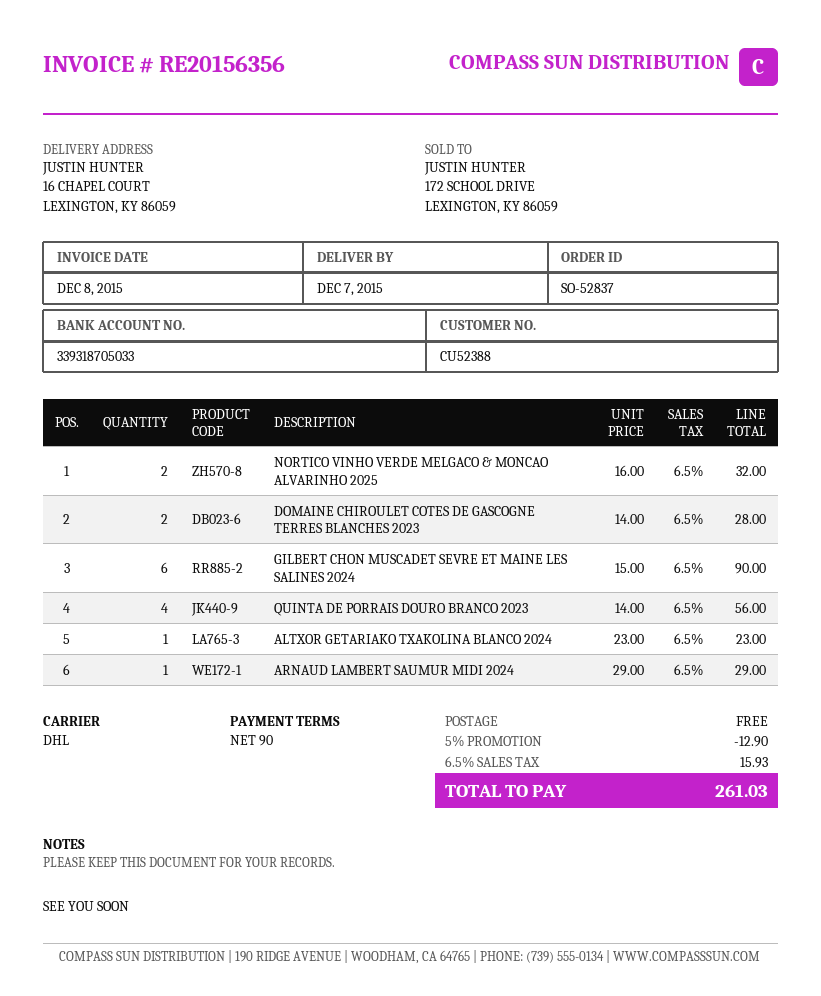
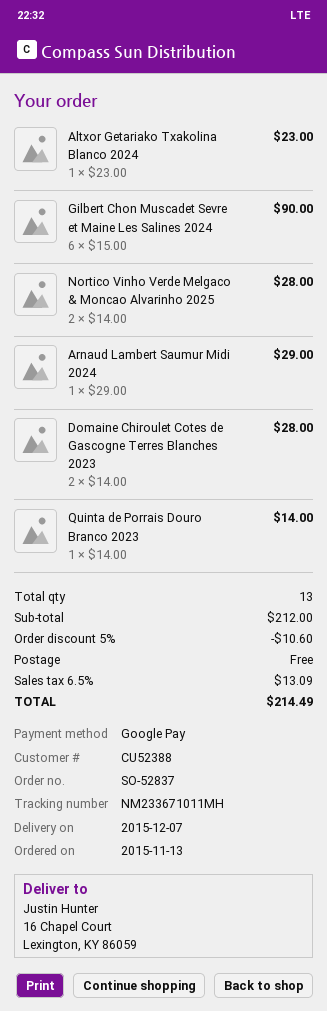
NORTICO VINHO VERDE MELGACO & MONCAO ALVARINHO 2025: 2 x 16.00 = 32.00 -> 2 x 14.00 = 28.00
QUINTA DE PORRAIS DOURO BRANCO 2023: 4 x 14.00 = 56.00 -> 1 x 14.00 = 14.00
discount: 5% = 12.90 -> 5% = 10.60
tax: 6.5% = 15.93 -> 6.5% = 13.09
total: 261.03 -> 214.49

